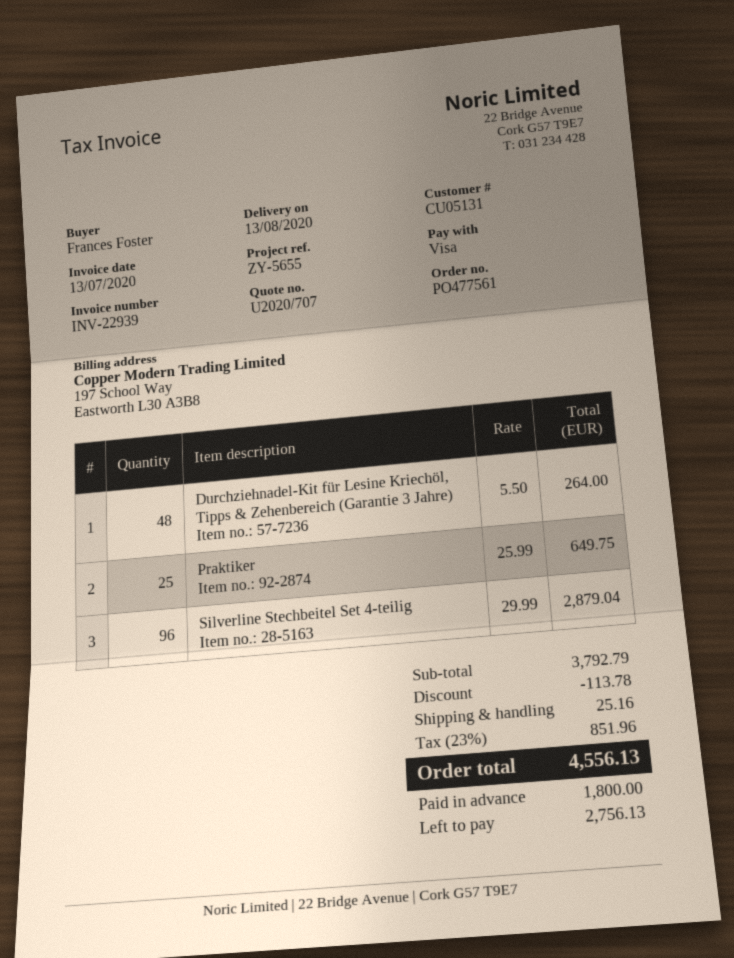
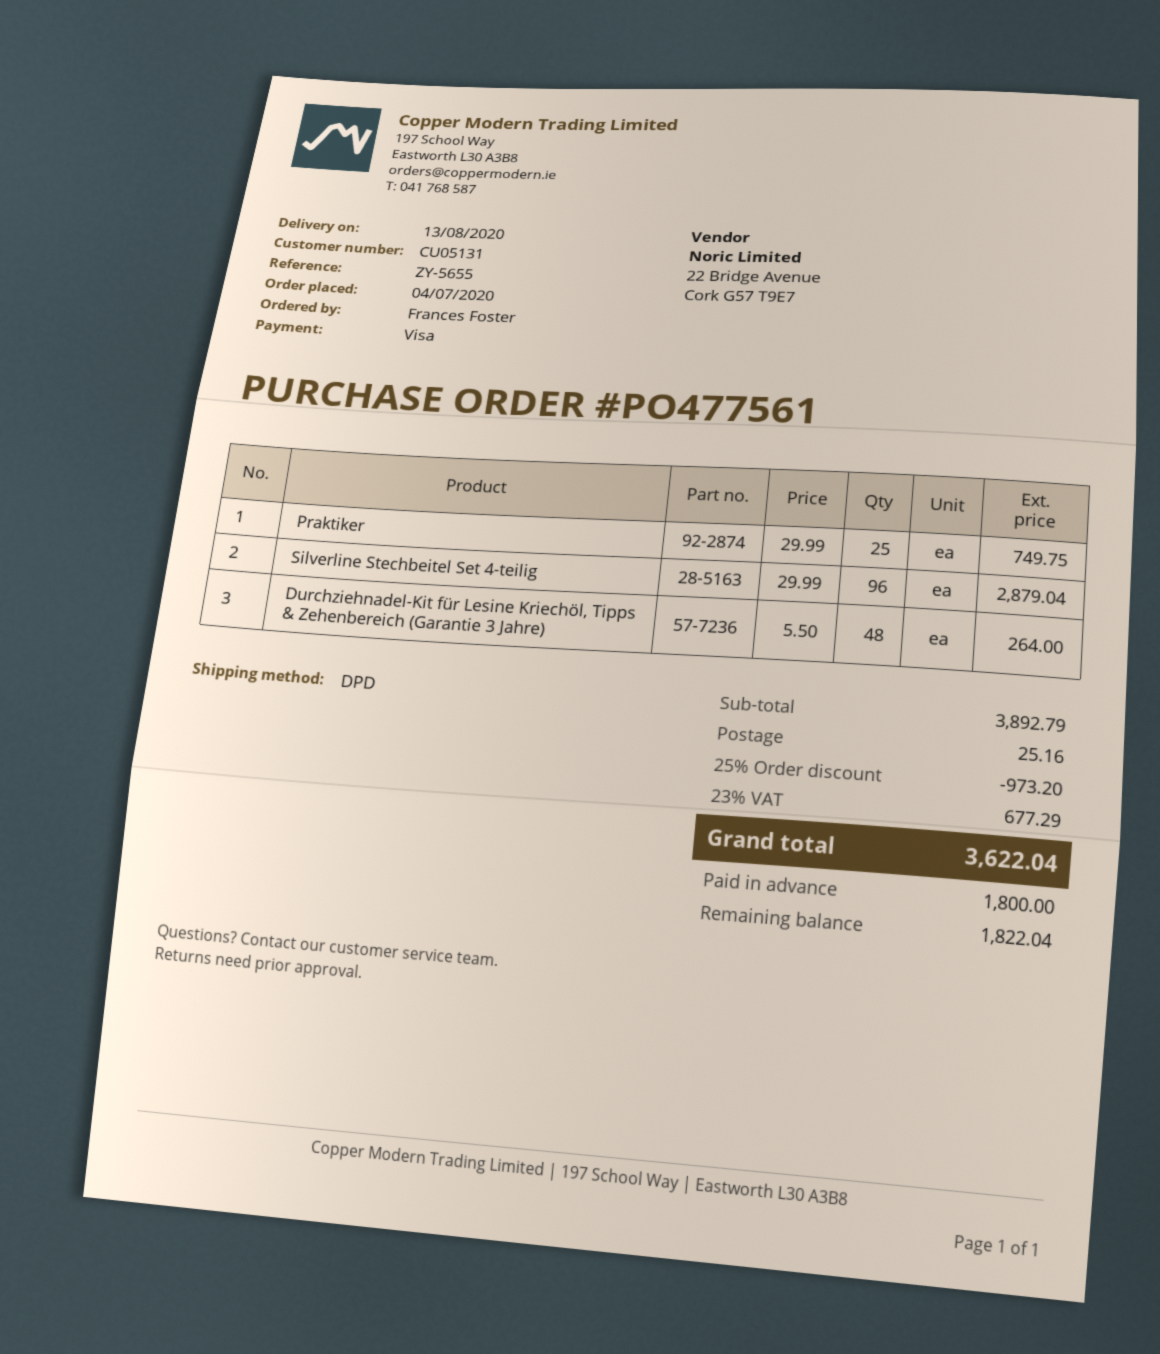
Praktiker: 25 x 25.99 = 649.75 -> 25 x 29.99 = 749.75
subtotal: 3792.79 -> 3892.79
discount: 113.78 -> 973.20
tax: 23% = 851.96 -> 23% = 677.29
total: 4556.13 -> 3622.04
balance: 2756.13 -> 1822.04

